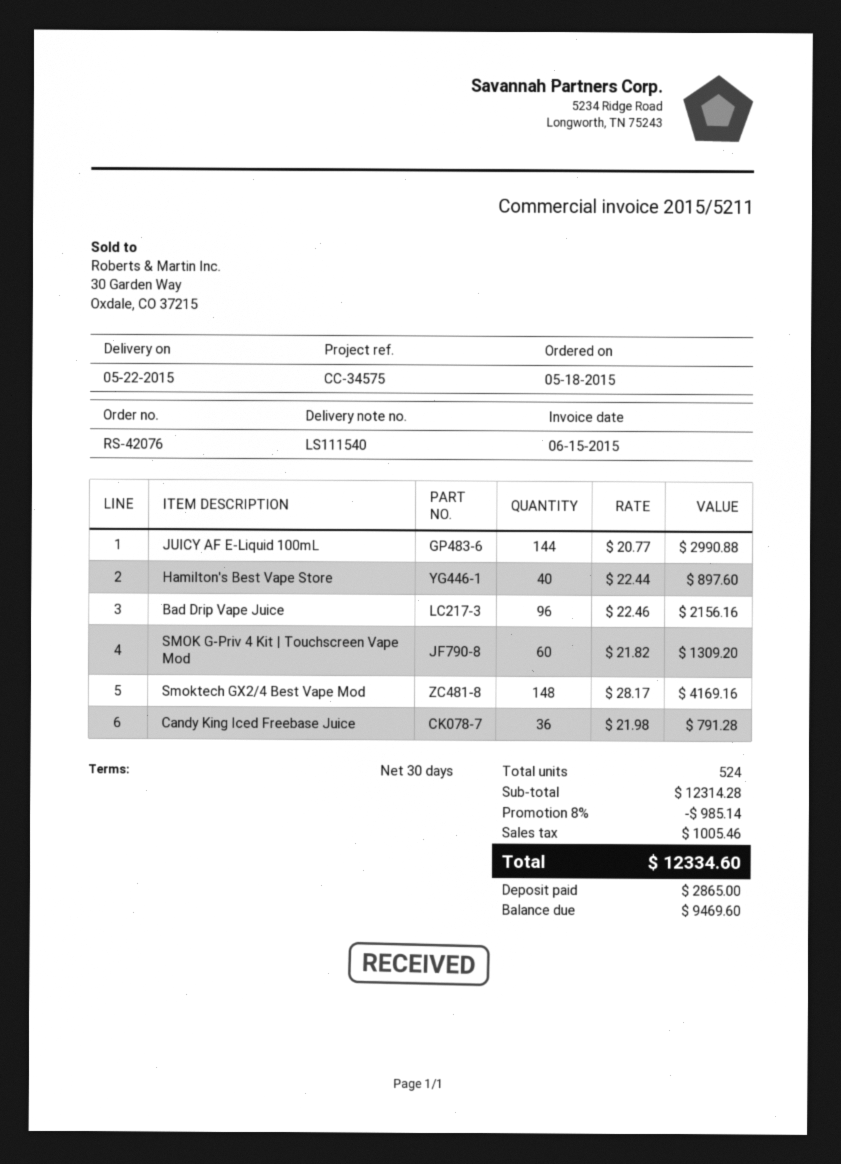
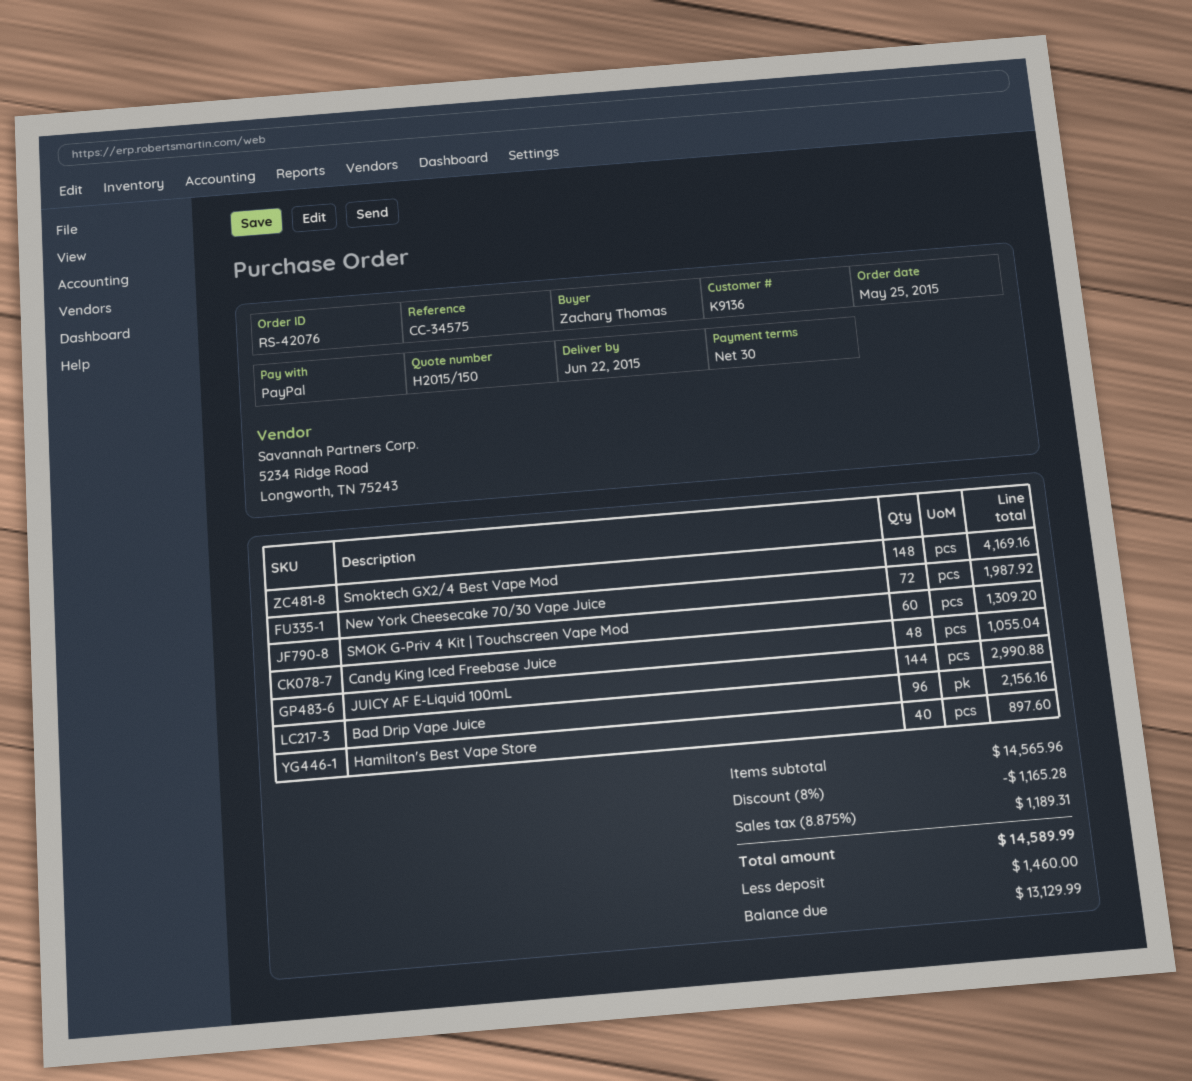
order date: 2015-05-18 -> 2015-05-25
delivery date: 2015-05-22 -> 2015-06-22
Candy King Iced Freebase Juice: 36 for 791.28 -> 48 for 1055.04
New York Cheesecake 70/30 Vape Juice: none -> 72 for 1987.92
subtotal: 12314.28 -> 14565.96
discount: 8% = 985.14 -> 8% = 1165.28
tax: 1005.46 -> 1189.31
total: 12334.60 -> 14589.99
deposit: 2865.00 -> 1460.00
balance: 9469.60 -> 13129.99

